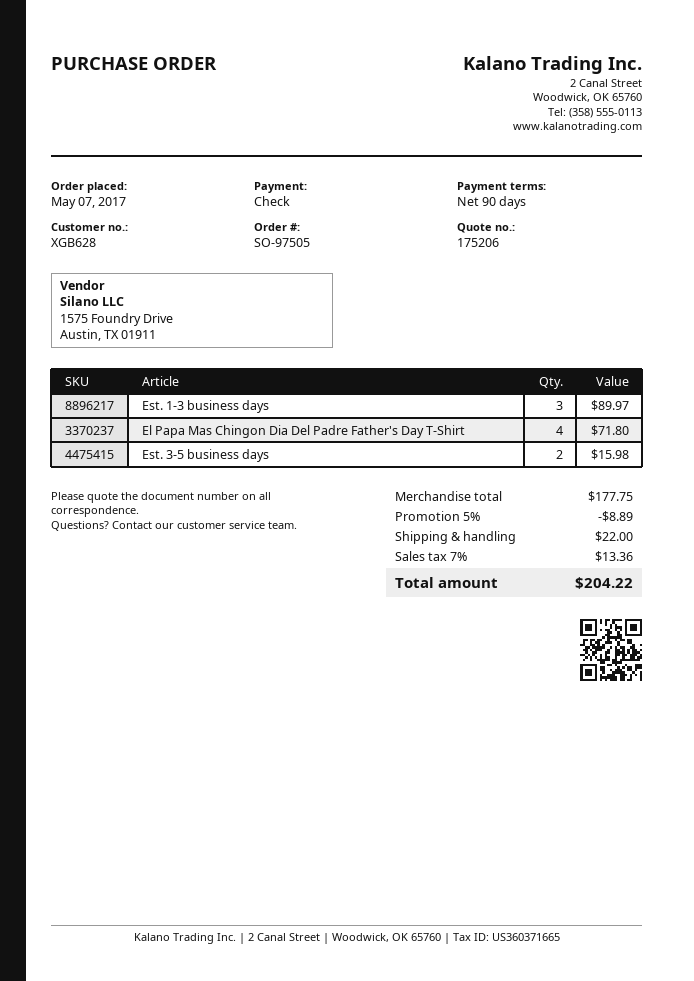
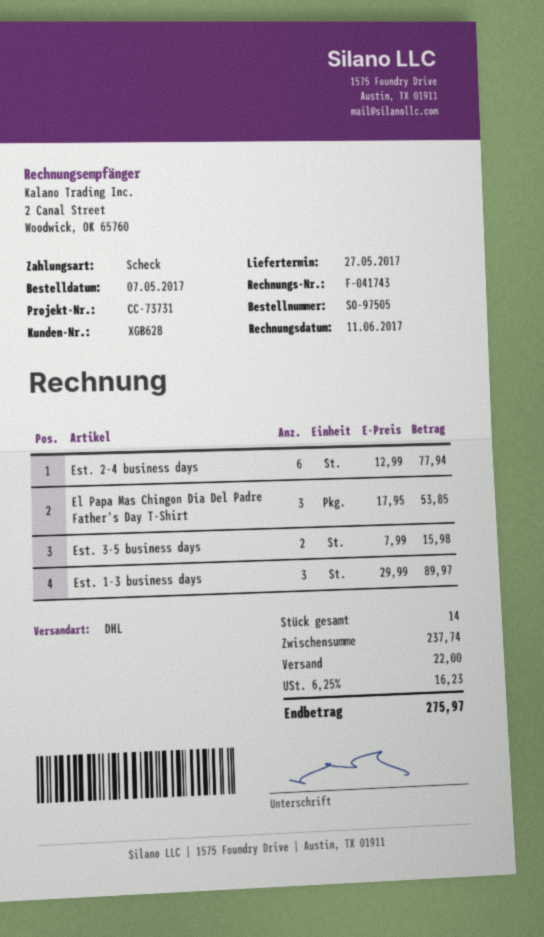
El Papa Mas Chingon Dia Del Padre Father's Day T-Shirt: 4 for 71.80 -> 3 for 53.85
Est. 2-4 business days: none -> 6 for 77.94
subtotal: 177.75 -> 237.74
discount: 5% = 8.89 -> none
tax: 7% = 13.36 -> 6.25% = 16.23
total: 204.22 -> 275.97

